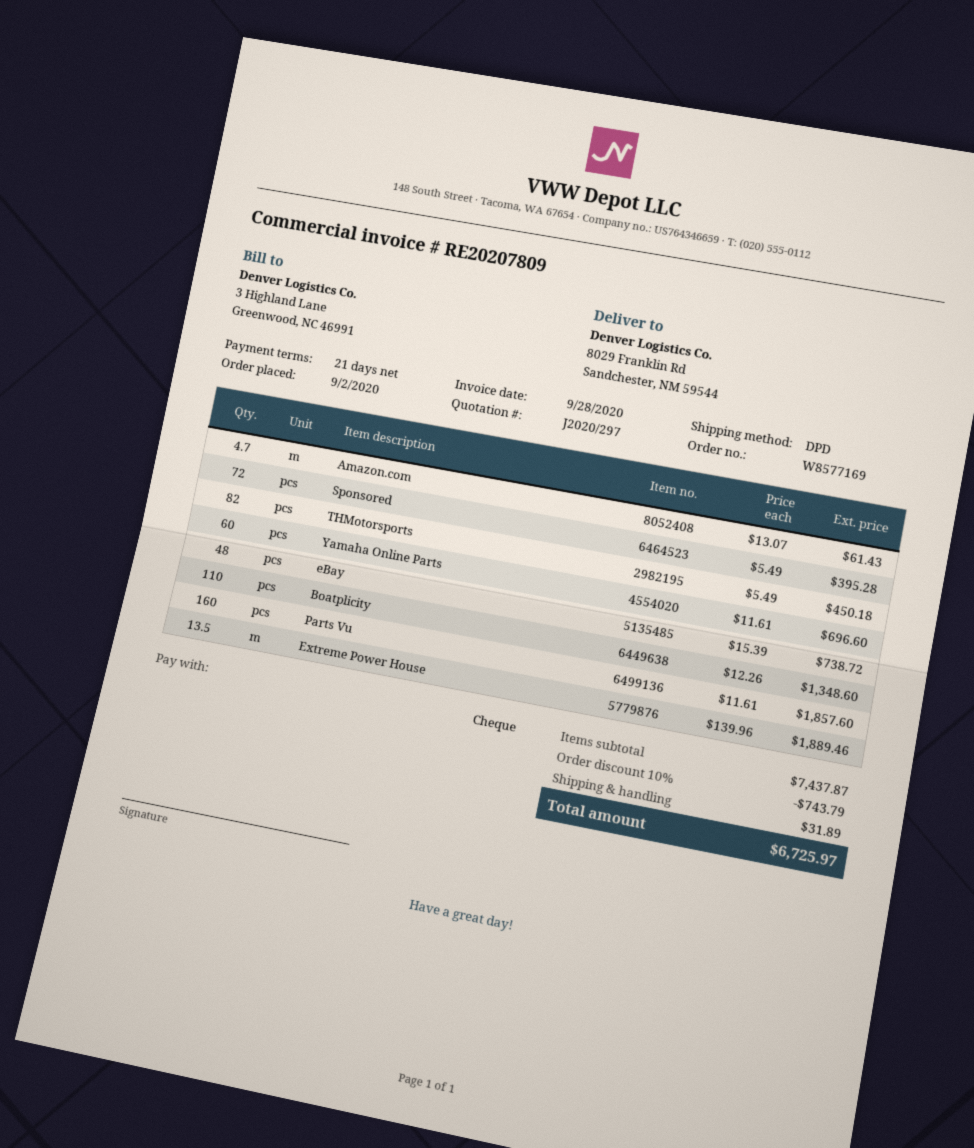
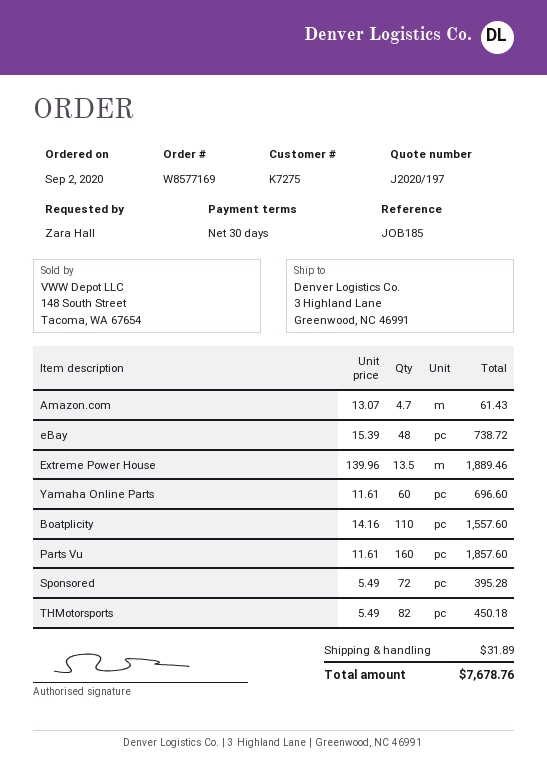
quote number: J2020/297 -> J2020/197
payment terms: 21 days -> 30 days
ship to: 8029 Franklin Rd, Sandchester, NM 59544 -> 3 Highland Lane, Greenwood, NC 46991
Boatplicity: 110 x 12.26 = 1348.60 -> 110 x 14.16 = 1557.60
discount: 10% = 743.79 -> none
total: 6725.97 -> 7678.76

